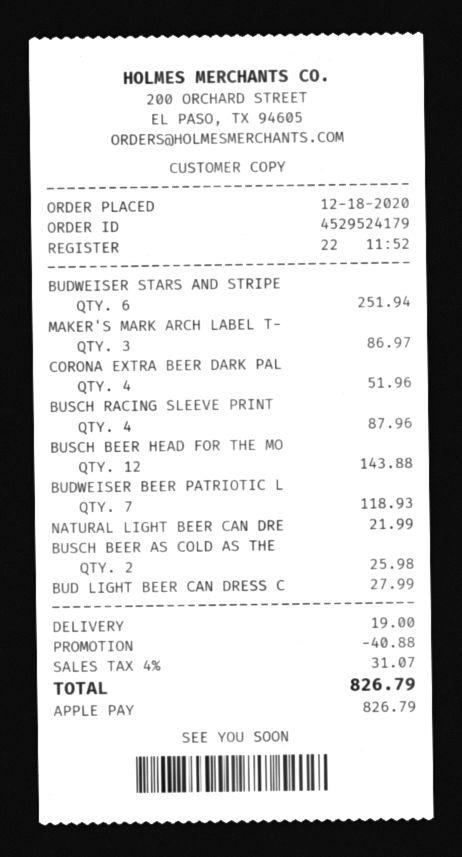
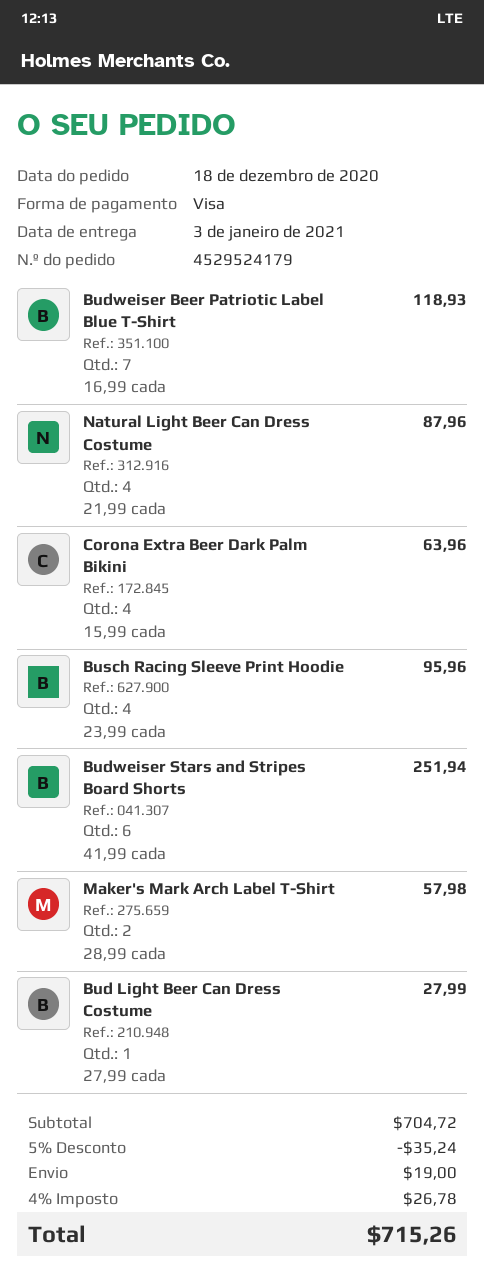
payment method: Apple Pay -> Visa
MAKER'S MARK ARCH LABEL T-: 3 for 86.97 -> 2 for 57.98
CORONA EXTRA BEER DARK PAL: 4 for 51.96 -> 4 for 63.96
BUSCH RACING SLEEVE PRINT: 4 for 87.96 -> 4 for 95.96
BUSCH BEER HEAD FOR THE MO: 12 for 143.88 -> none
NATURAL LIGHT BEER CAN DRE: 1 for 21.99 -> 4 for 87.96
BUSCH BEER AS COLD AS THE: 2 for 25.98 -> none
discount: 40.88 -> 35.24
tax: 4% = 31.07 -> 4% = 26.78
total: 826.79 -> 715.26

